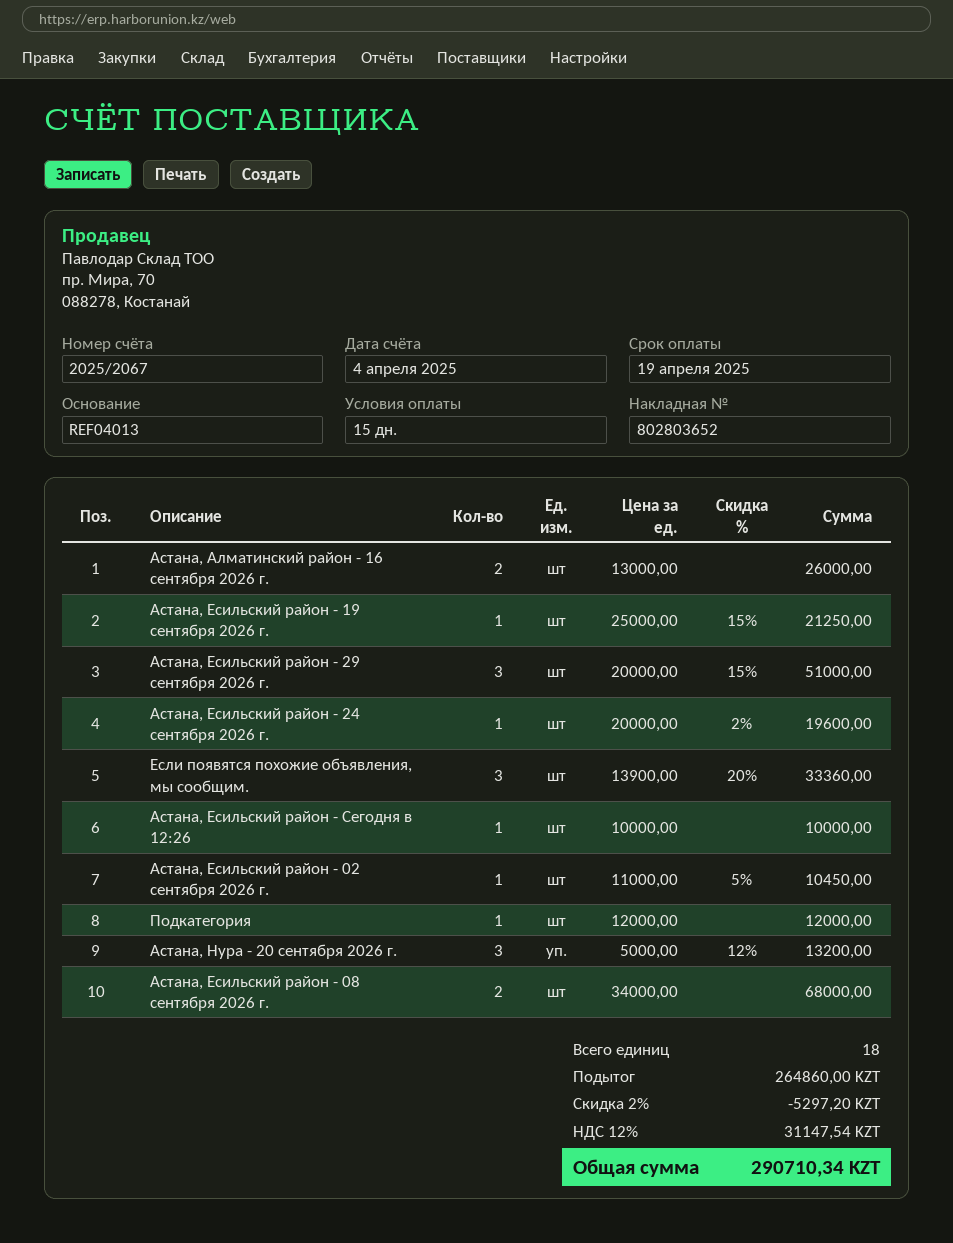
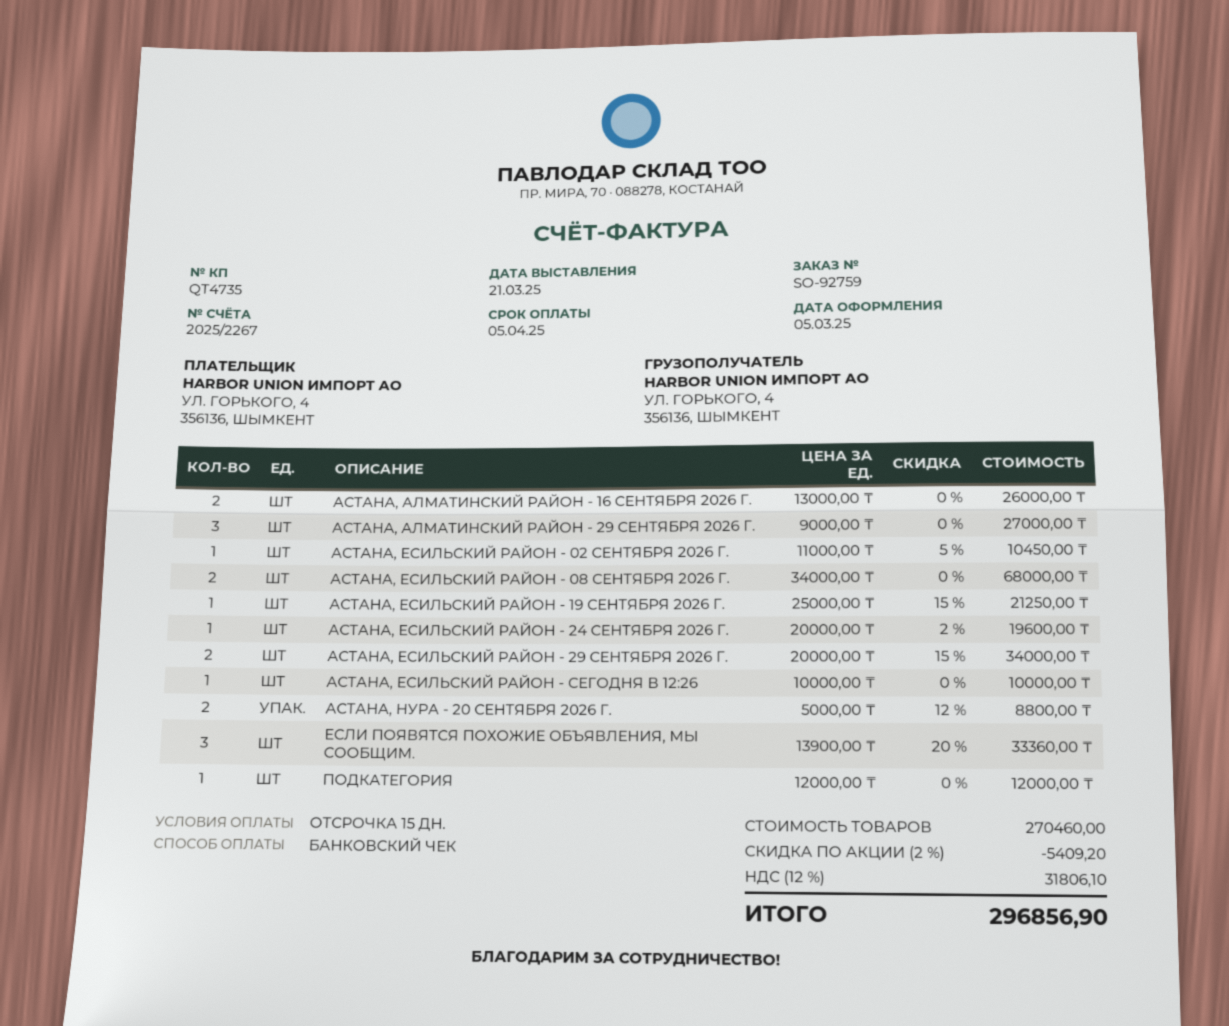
invoice number: 2025/2067 -> 2025/2267
invoice date: 2025-04-04 -> 2025-03-21
due date: 2025-04-19 -> 2025-04-05
Астана, Есильский район - 29 сентября 2026 г.: 3 x 20000.00 - 15% = 51000.00 -> 2 x 20000.00 - 15% = 34000.00
Астана, Нура - 20 сентября 2026 г.: 3 x 5000.00 - 12% = 13200.00 -> 2 x 5000.00 - 12% = 8800.00
АСТАНА, АЛМАТИНСКИЙ РАЙОН - 29 СЕНТЯБРЯ 2026 Г.: none -> 3 x 9000.00 = 27000.00
subtotal: 264860.00 -> 270460.00
discount: 2% = 5297.20 -> 2% = 5409.20
tax: 12% = 31147.54 -> 12% = 31806.10
total: 290710.34 -> 296856.90

